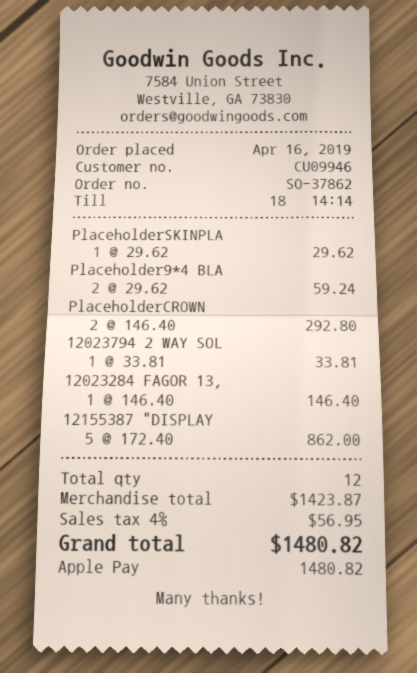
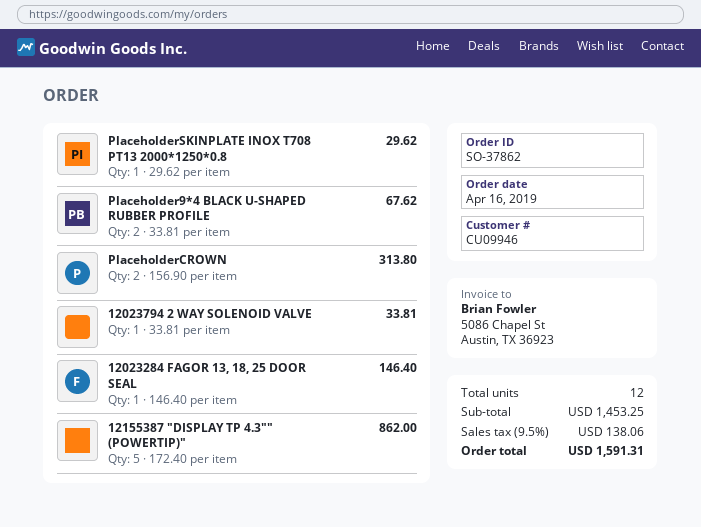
Placeholder9*4 BLA: 2 x 29.62 = 59.24 -> 2 x 33.81 = 67.62
PlaceholderCROWN: 2 x 146.40 = 292.80 -> 2 x 156.90 = 313.80
subtotal: 1423.87 -> 1453.25
tax: 4% = 56.95 -> 9.5% = 138.06
total: 1480.82 -> 1591.31

